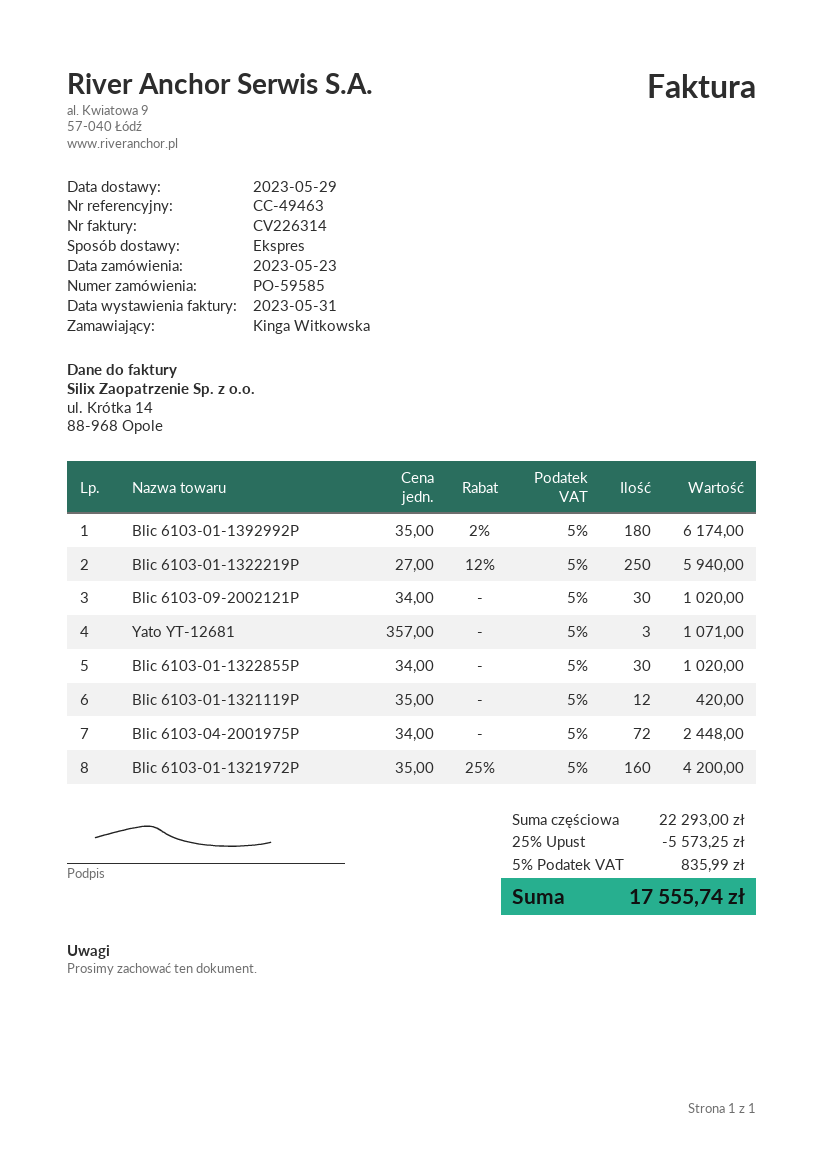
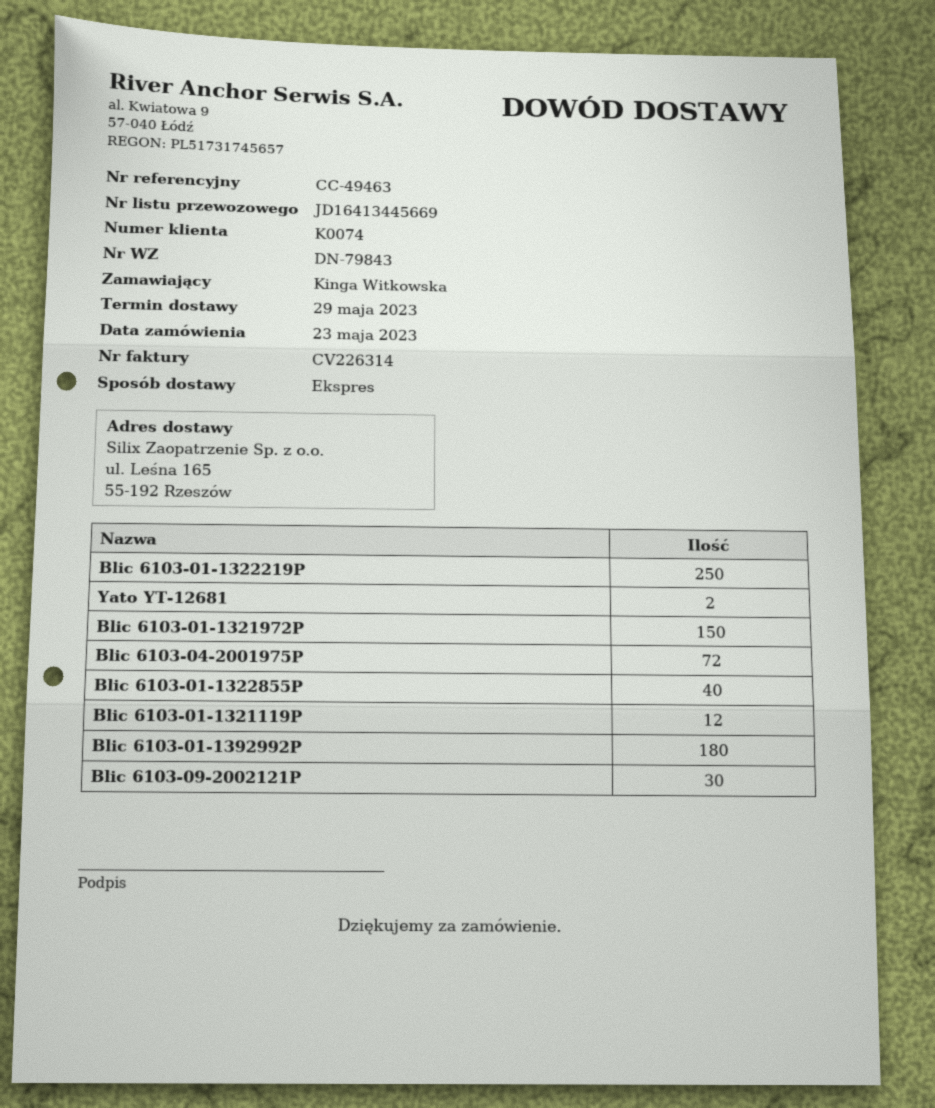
Yato YT-12681: 3 -> 2
Blic 6103-01-1322855P: 30 -> 40
Blic 6103-01-1321972P: 160 -> 150

